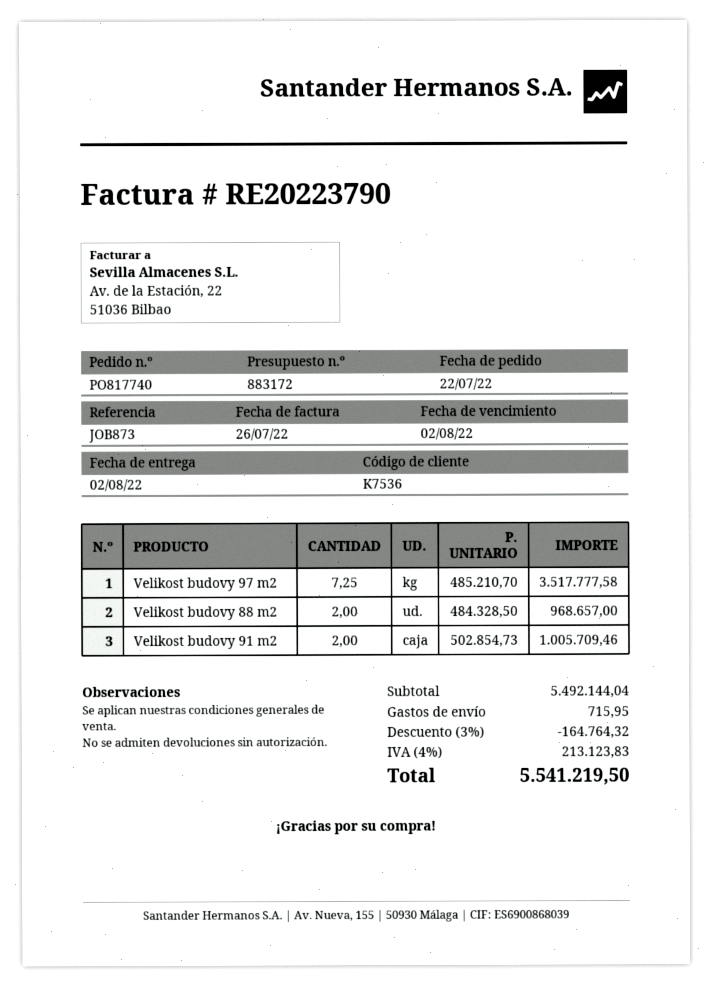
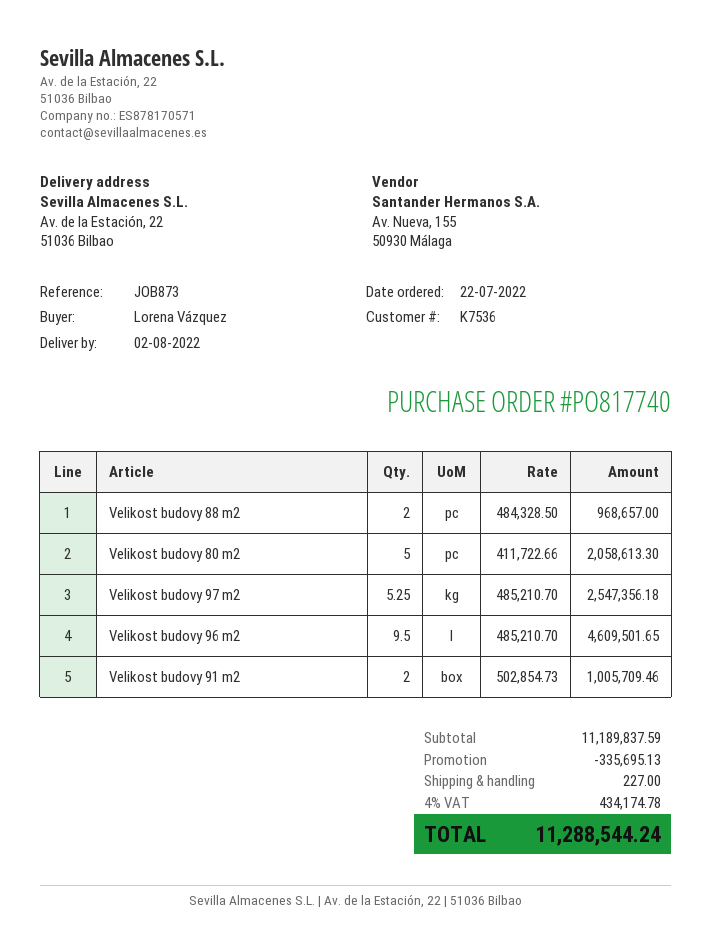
Velikost budovy 97 m2: 7.25 x 485210.70 = 3517777.58 -> 5.25 x 485210.70 = 2547356.18
Velikost budovy 80 m2: none -> 5 x 411722.66 = 2058613.30
Velikost budovy 96 m2: none -> 9.5 x 485210.70 = 4609501.65
subtotal: 5492144.04 -> 11189837.59
discount: 164764.32 -> 335695.13
shipping: 715.95 -> 227.00
tax: 4% = 213123.83 -> 4% = 434174.78
total: 5541219.50 -> 11288544.24

